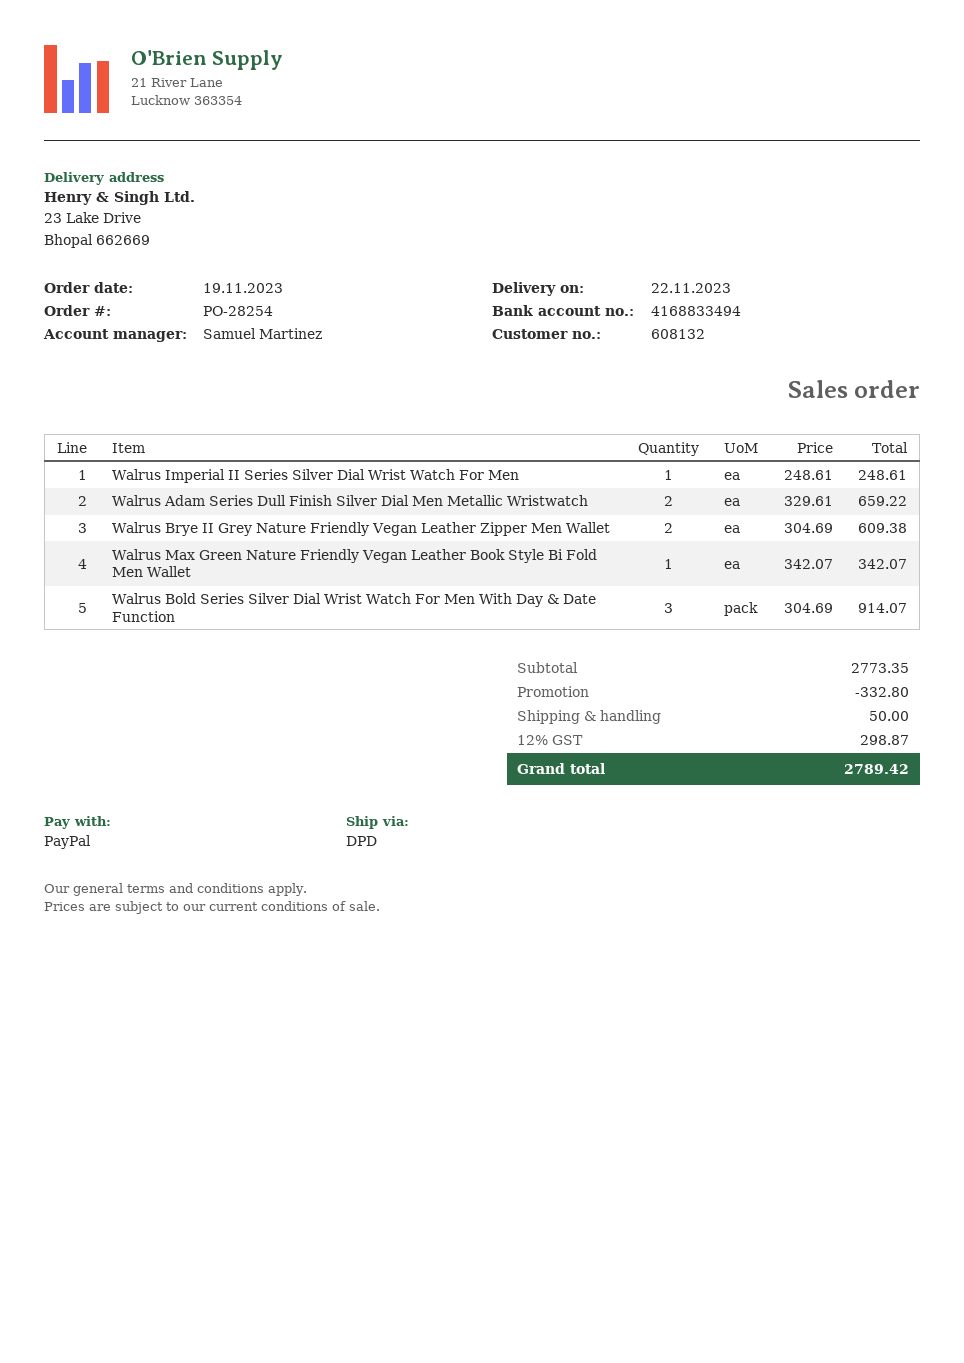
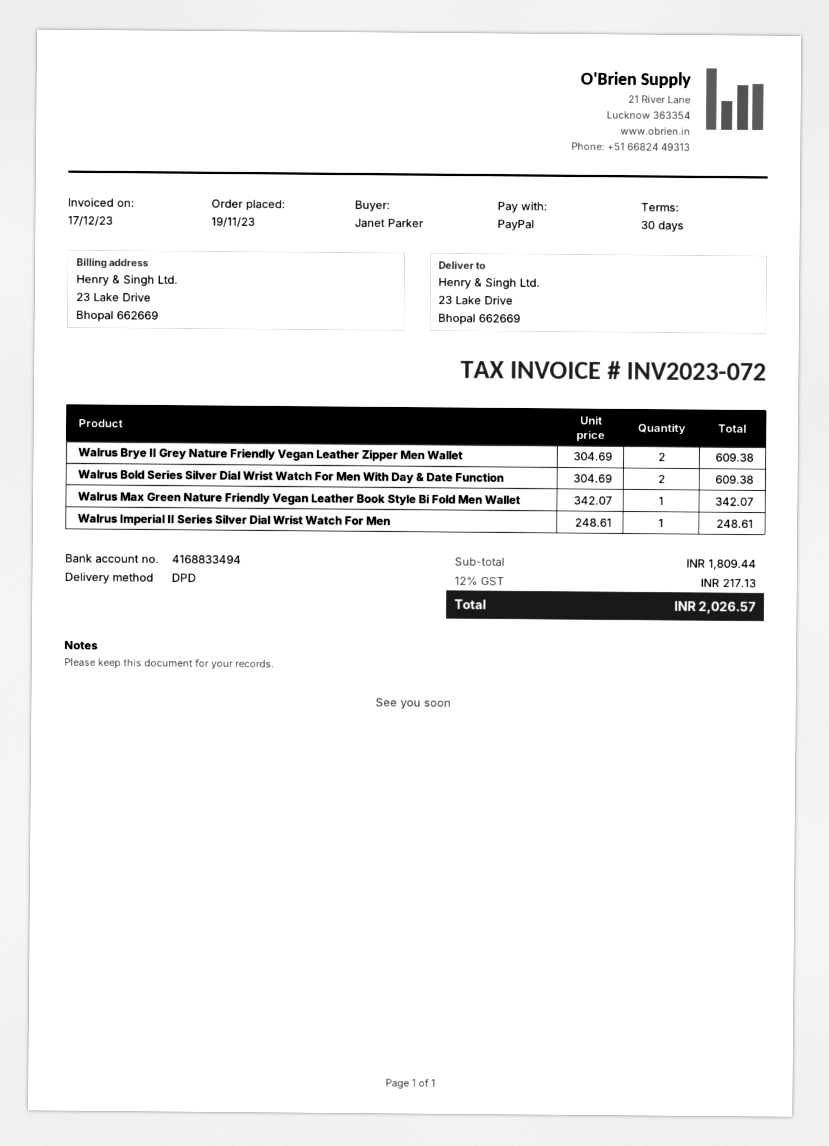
Walrus Adam Series Dull Finish Silver Dial Men Metallic Wristwatch: 2 x 329.61 = 659.22 -> none
Walrus Bold Series Silver Dial Wrist Watch For Men With Day & Date Function: 3 x 304.69 = 914.07 -> 2 x 304.69 = 609.38
subtotal: 2773.35 -> 1809.44
discount: 332.80 -> none
shipping: 50.00 -> none
tax: 12% = 298.87 -> 12% = 217.13
total: 2789.42 -> 2026.57

